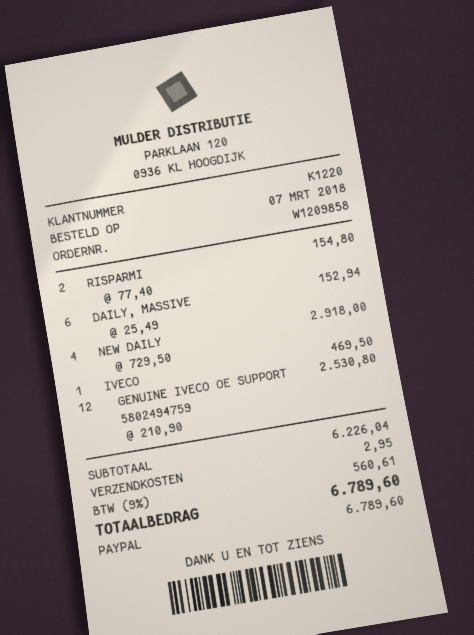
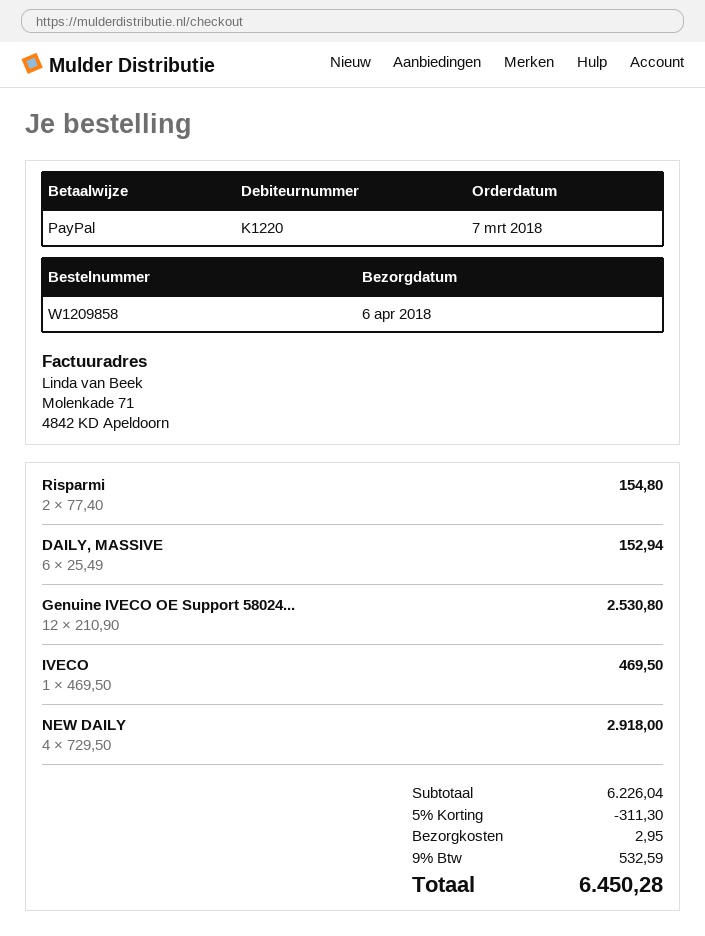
discount: none -> 5% = 311.30
tax: 9% = 560.61 -> 9% = 532.59
total: 6789.60 -> 6450.28

